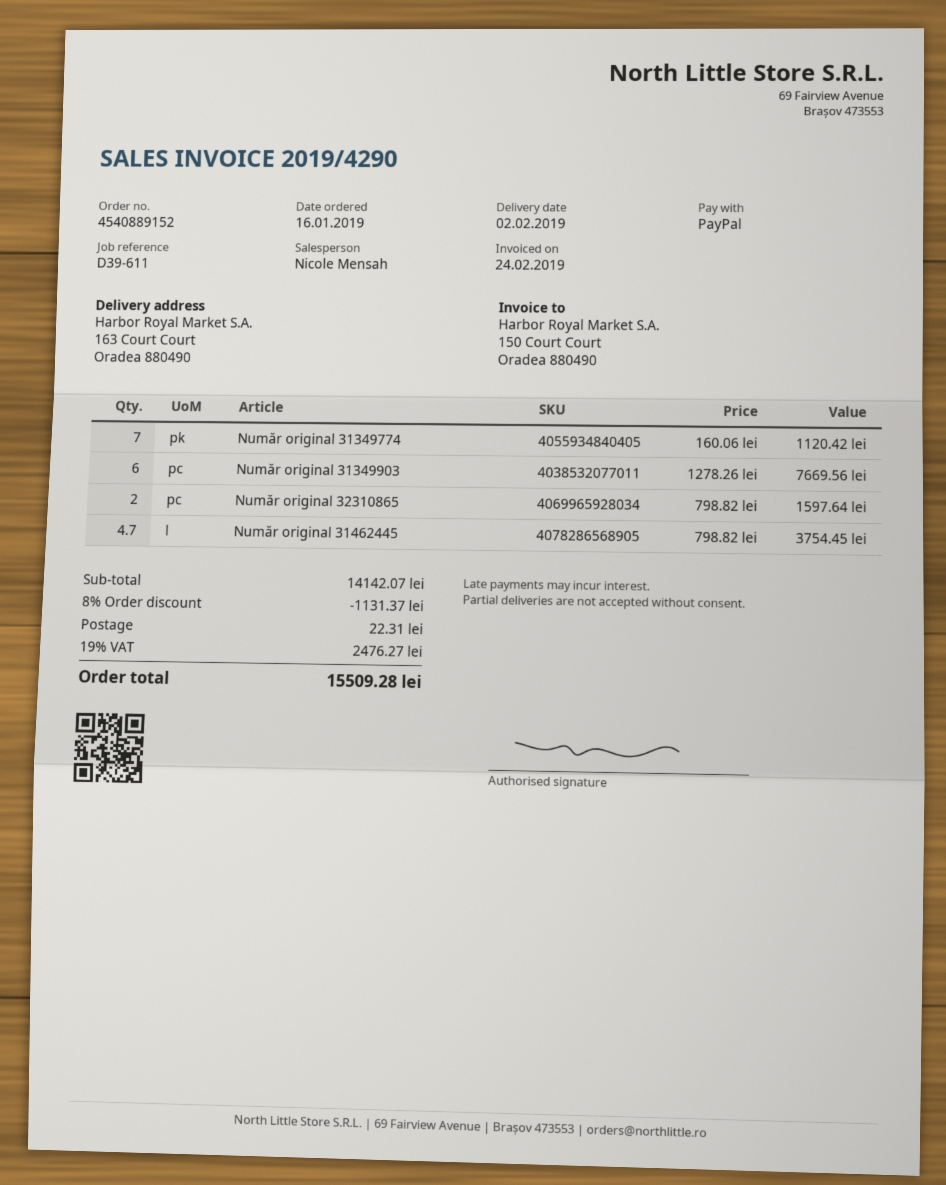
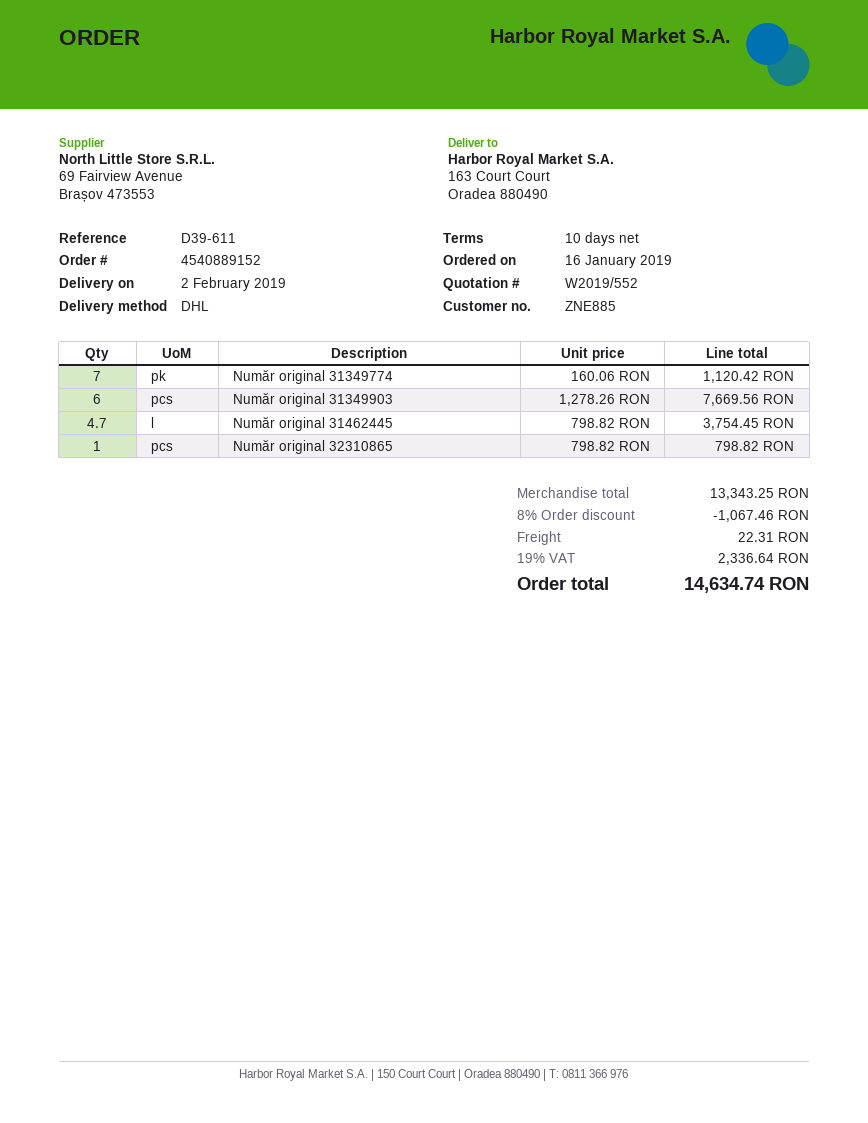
Număr original 32310865: 2 x 798.82 = 1597.64 -> 1 x 798.82 = 798.82
subtotal: 14142.07 -> 13343.25
discount: 8% = 1131.37 -> 8% = 1067.46
tax: 19% = 2476.27 -> 19% = 2336.64
total: 15509.28 -> 14634.74

